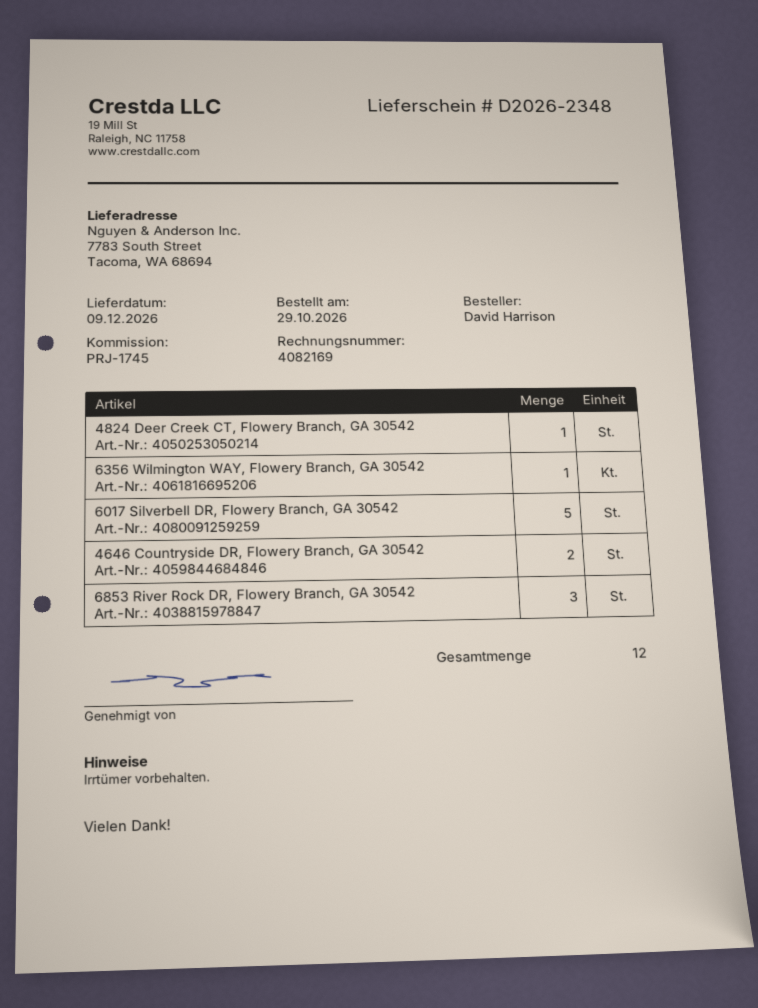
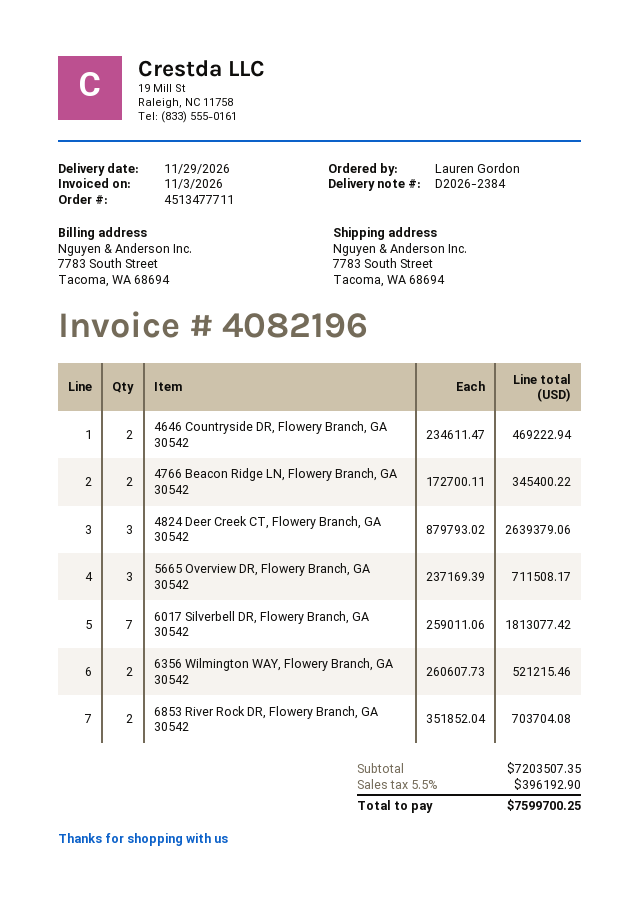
delivery note number: D2026-2348 -> D2026-2384
delivery date: 2026-12-09 -> 2026-11-29
invoice number: 4082169 -> 4082196
ordered by: David Harrison -> Lauren Gordon
4824 Deer Creek CT, Flowery Branch, GA 30542: 1 -> 3
6356 Wilmington WAY, Flowery Branch, GA 30542: 1 -> 2
6017 Silverbell DR, Flowery Branch, GA 30542: 5 -> 7
6853 River Rock DR, Flowery Branch, GA 30542: 3 -> 2
4766 Beacon Ridge LN, Flowery Branch, GA 30542: none -> 2
5665 Overview DR, Flowery Branch, GA 30542: none -> 3

